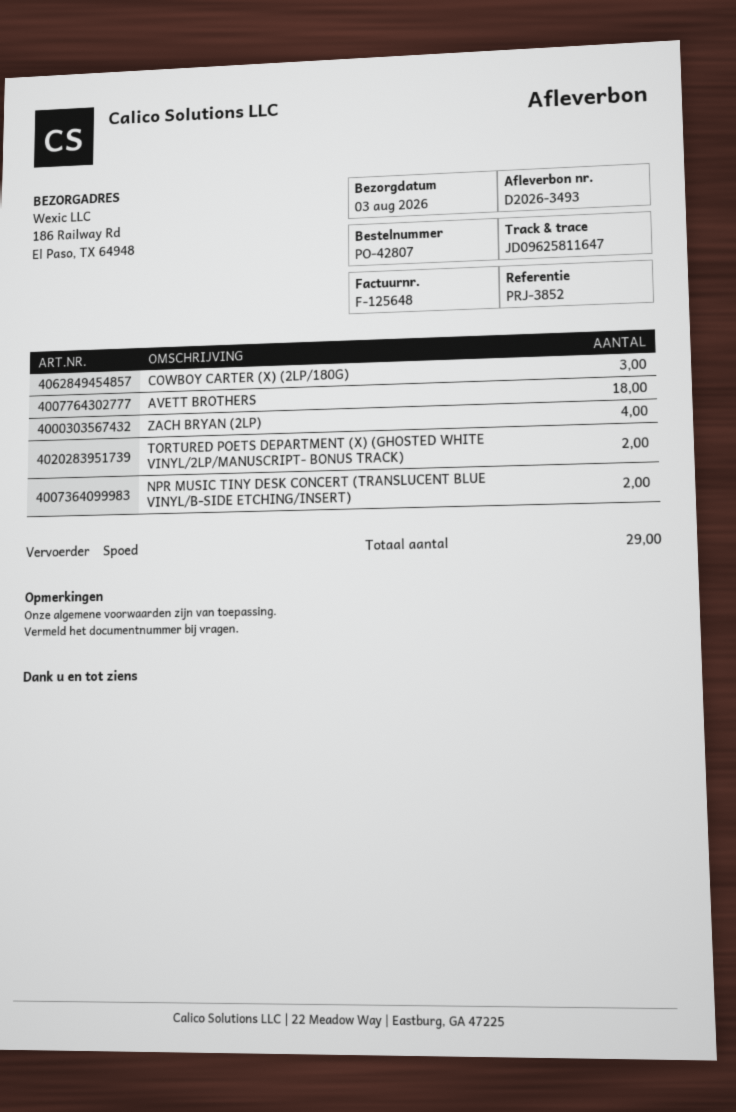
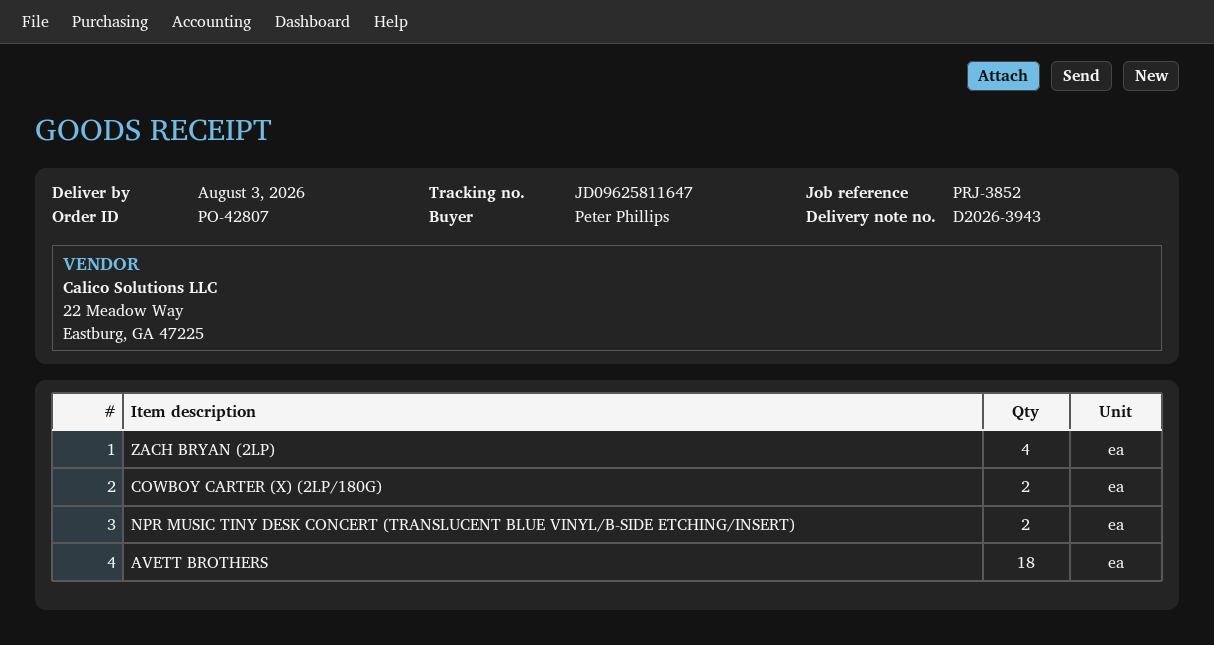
delivery note number: D2026-3493 -> D2026-3943
COWBOY CARTER (X) (2LP/180G): 3 -> 2
TORTURED POETS DEPARTMENT (X) (GHOSTED WHITE VINYL/2LP/MANUSCRIPT- BONUS TRACK): 2 -> none

